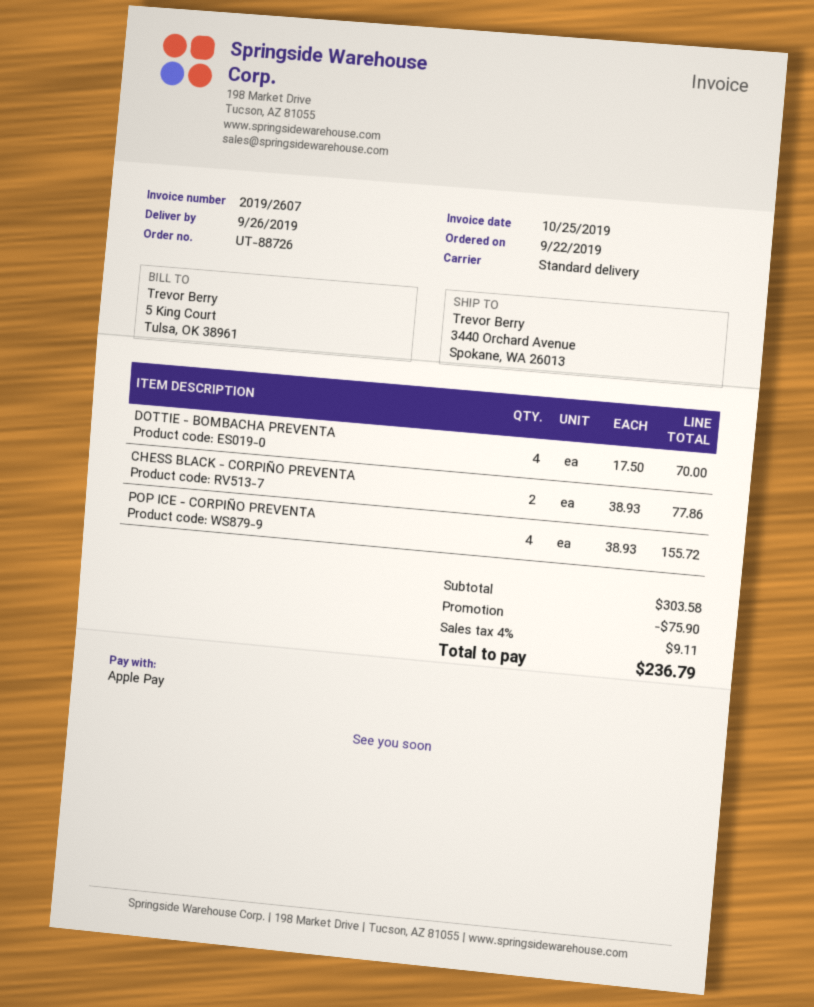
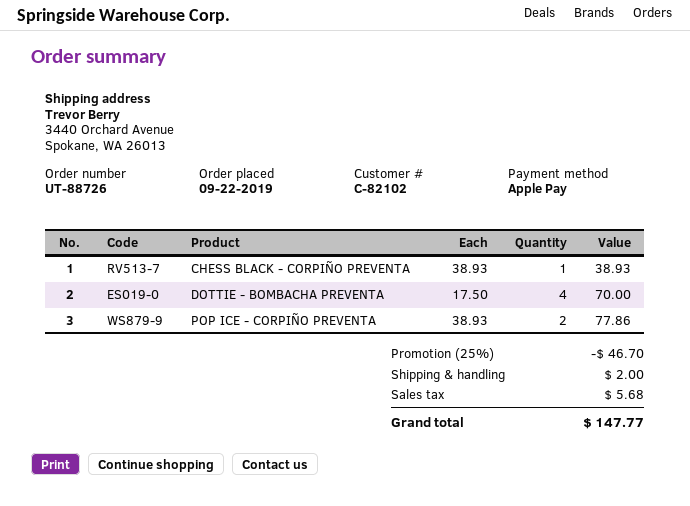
CHESS BLACK - CORPIÑO PREVENTA: 2 x 38.93 = 77.86 -> 1 x 38.93 = 38.93
POP ICE - CORPIÑO PREVENTA: 4 x 38.93 = 155.72 -> 2 x 38.93 = 77.86
discount: 75.90 -> 46.70
shipping: none -> 2.00
tax: 9.11 -> 5.68
total: 236.79 -> 147.77

